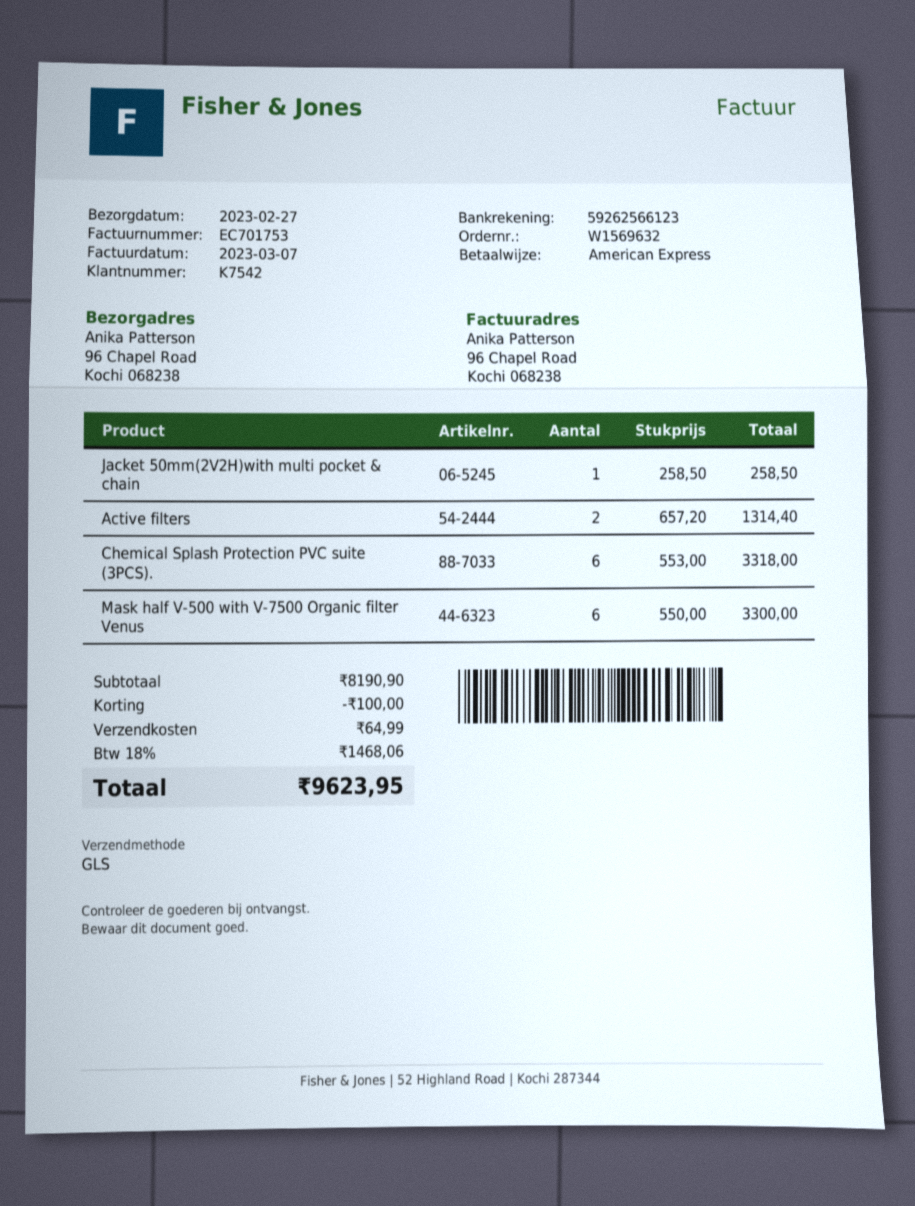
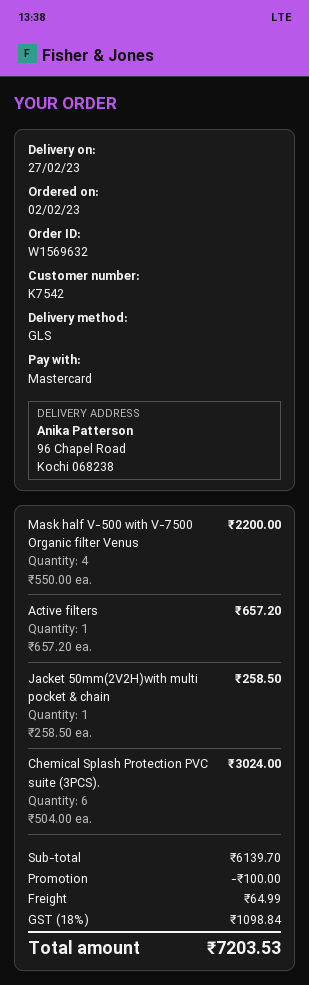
payment method: American Express -> Mastercard
Active filters: 2 x 657.20 = 1314.40 -> 1 x 657.20 = 657.20
Chemical Splash Protection PVC suite (3PCS).: 6 x 553.00 = 3318.00 -> 6 x 504.00 = 3024.00
Mask half V-500 with V-7500 Organic filter Venus: 6 x 550.00 = 3300.00 -> 4 x 550.00 = 2200.00
subtotal: 8190.90 -> 6139.70
tax: 18% = 1468.06 -> 18% = 1098.84
total: 9623.95 -> 7203.53

